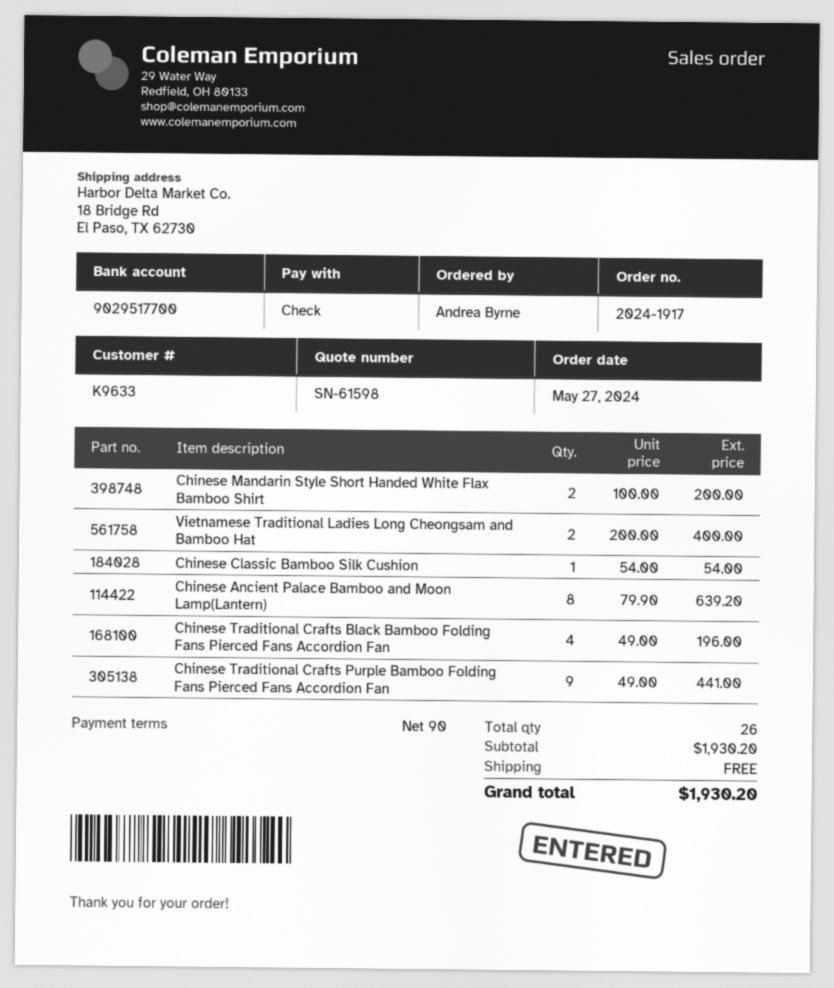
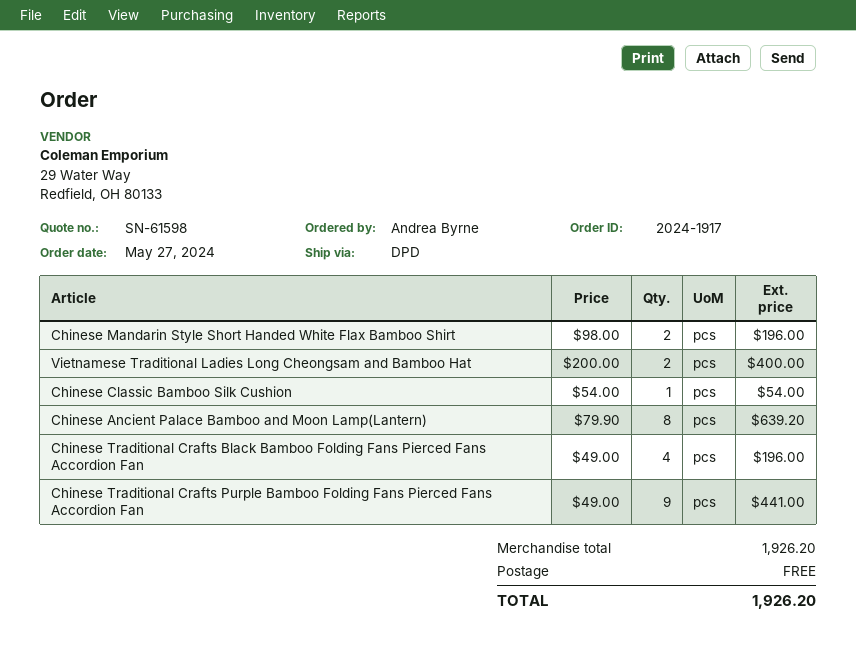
Chinese Mandarin Style Short Handed White Flax Bamboo Shirt: 2 x 100.00 = 200.00 -> 2 x 98.00 = 196.00
subtotal: 1930.20 -> 1926.20
total: 1930.20 -> 1926.20

